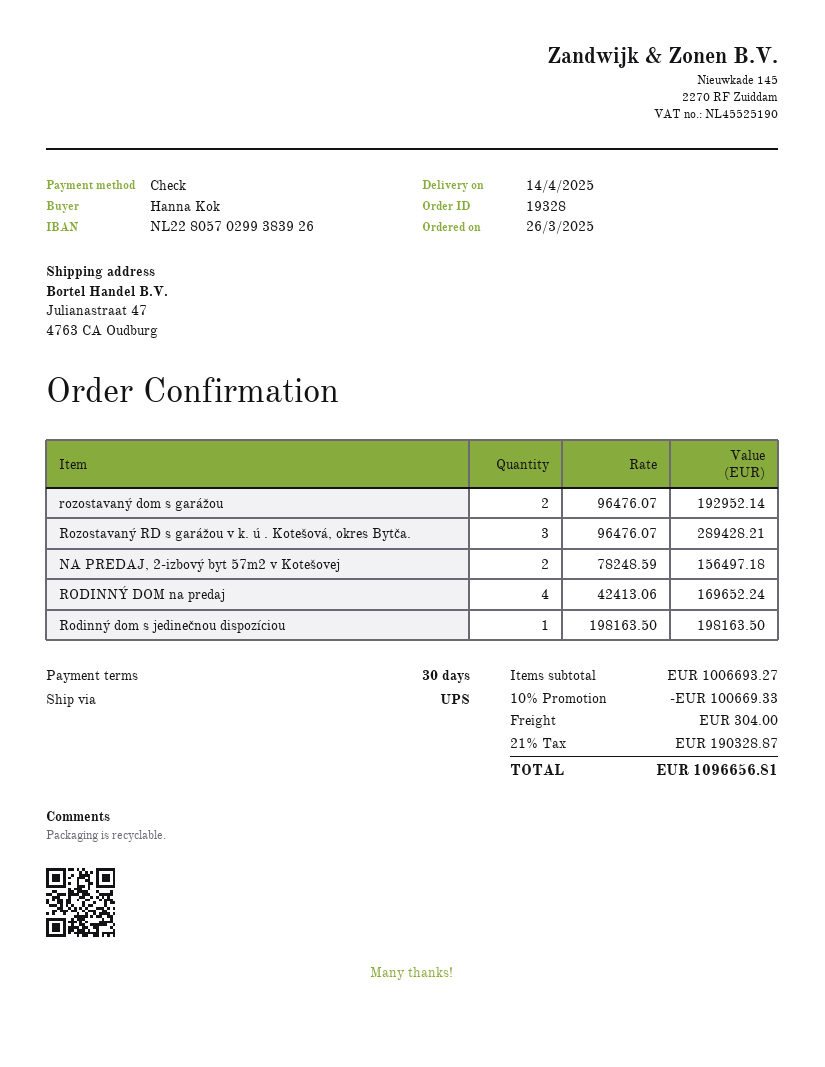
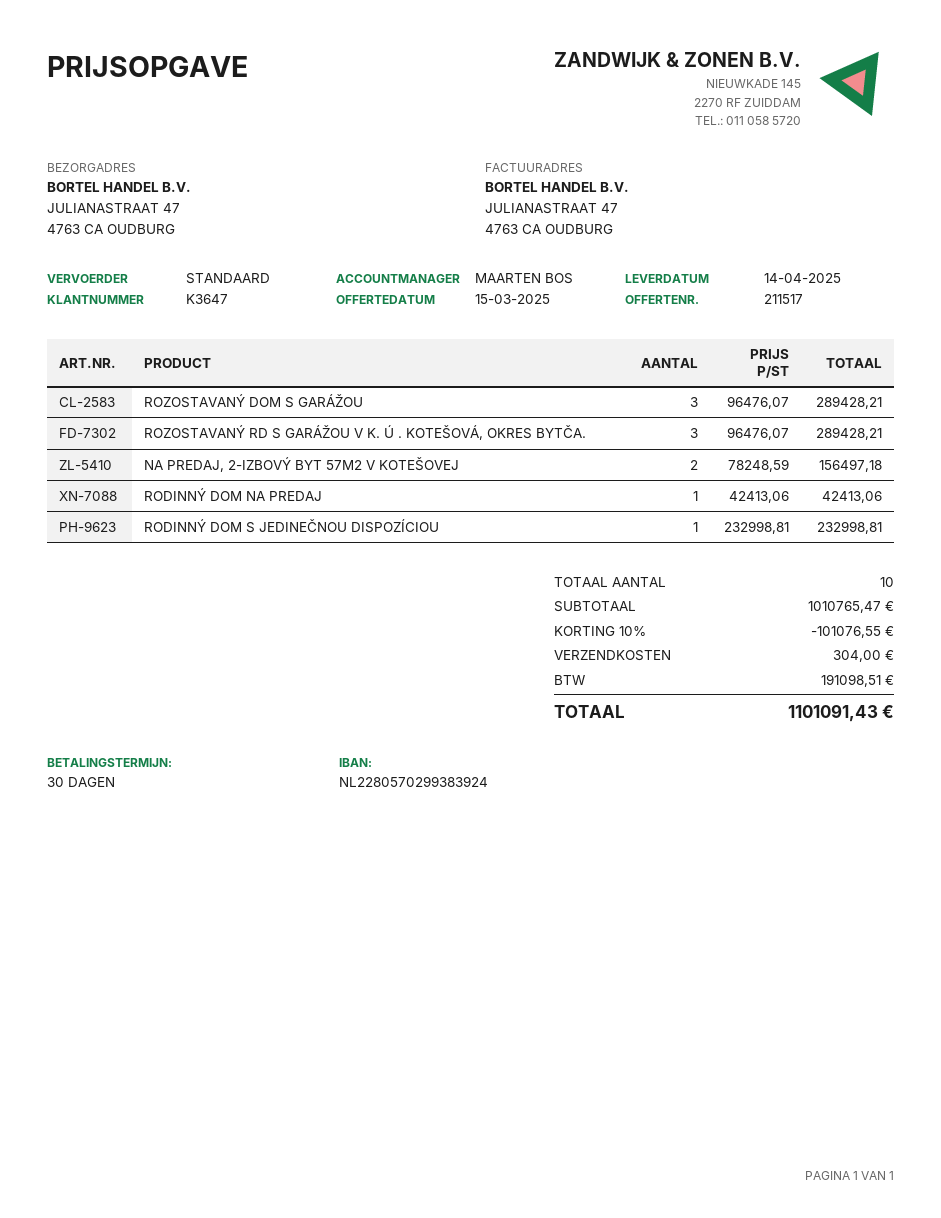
bank account: NL2280570299383926 -> NL2280570299383924
shipping method: UPS -> standard
rozostavaný dom s garážou: 2 x 96476.07 = 192952.14 -> 3 x 96476.07 = 289428.21
RODINNÝ DOM na predaj: 4 x 42413.06 = 169652.24 -> 1 x 42413.06 = 42413.06
Rodinný dom s jedinečnou dispozíciou: 1 x 198163.50 = 198163.50 -> 1 x 232998.81 = 232998.81
subtotal: 1006693.27 -> 1010765.47
discount: 10% = 100669.33 -> 10% = 101076.55
tax: 190328.87 -> 191098.51
total: 1096656.81 -> 1101091.43

